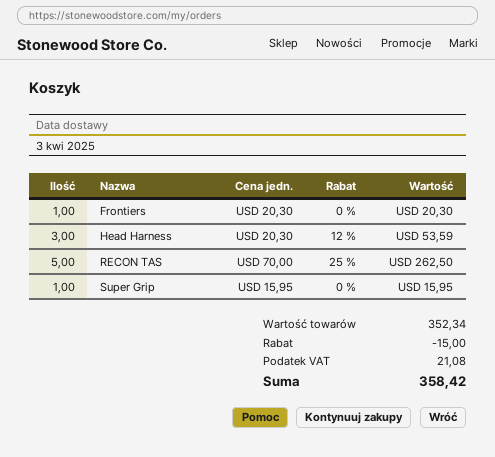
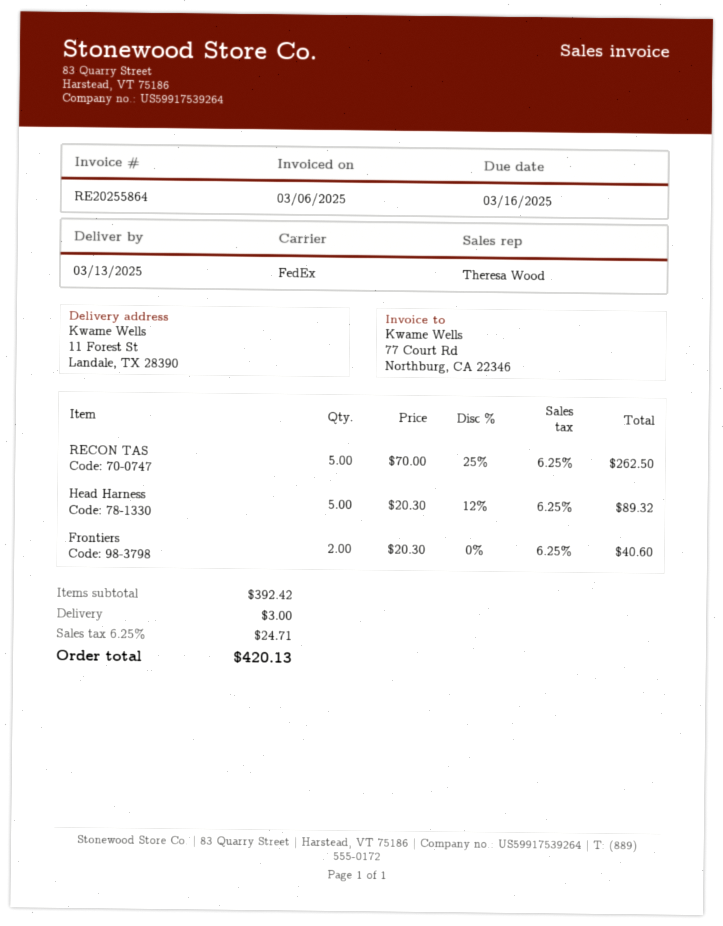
delivery date: 2025-04-03 -> 2025-03-13
Frontiers: 1 x 20.30 = 20.30 -> 2 x 20.30 = 40.60
Head Harness: 3 x 20.30 - 12% = 53.59 -> 5 x 20.30 - 12% = 89.32
Super Grip: 1 x 15.95 = 15.95 -> none
subtotal: 352.34 -> 392.42
discount: 15.00 -> none
shipping: none -> 3.00
tax: 21.08 -> 24.71
total: 358.42 -> 420.13

